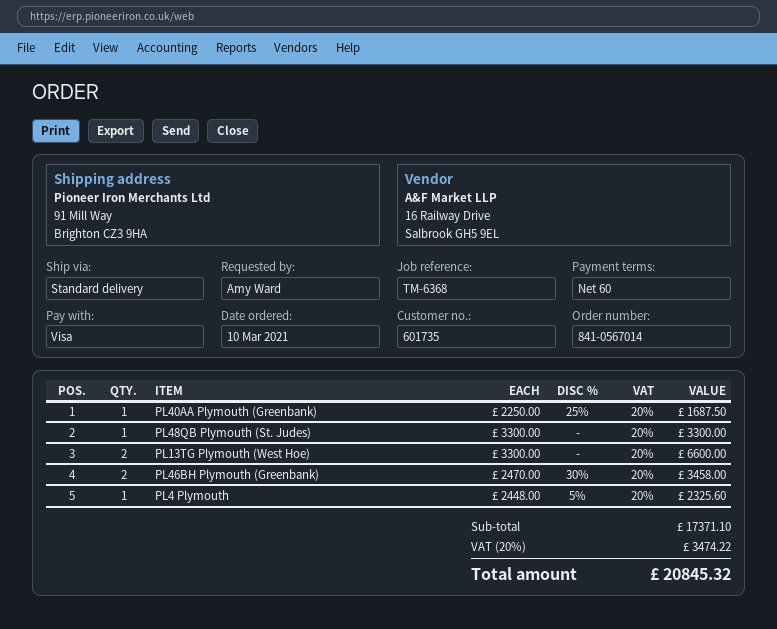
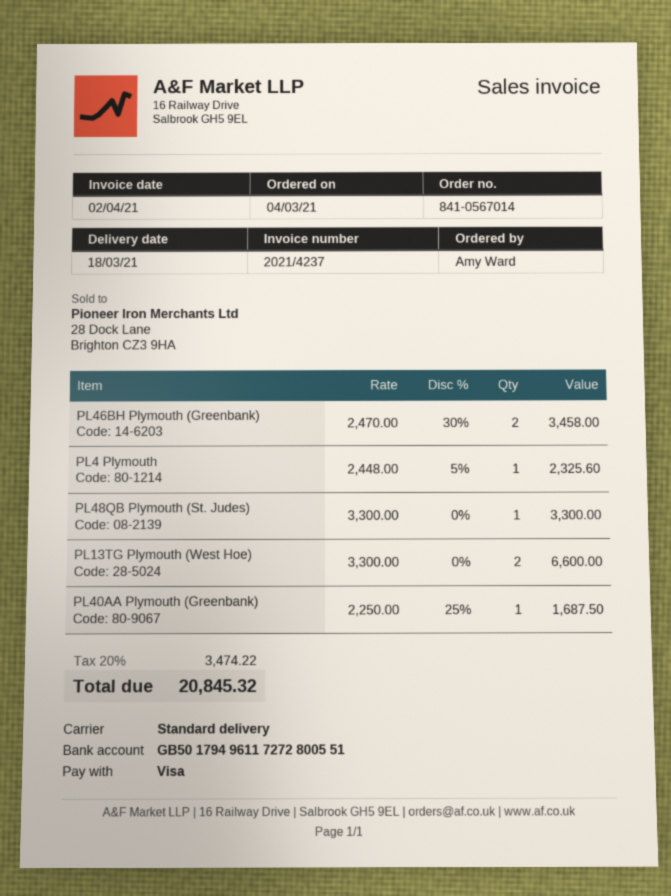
order date: 2021-03-10 -> 2021-03-04

